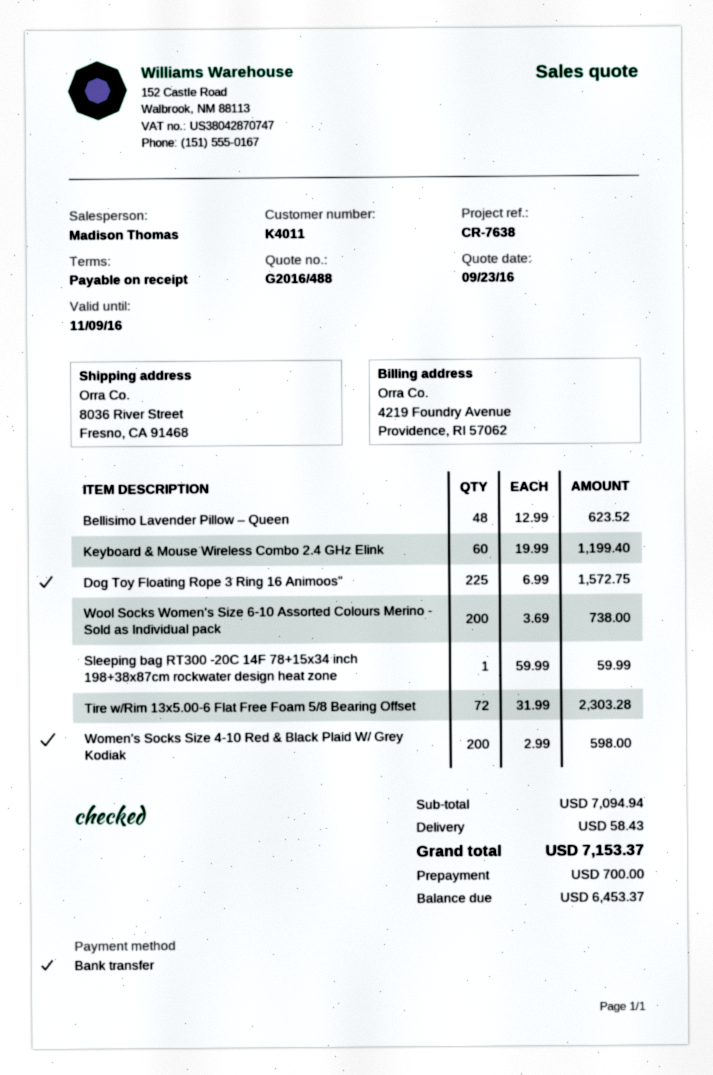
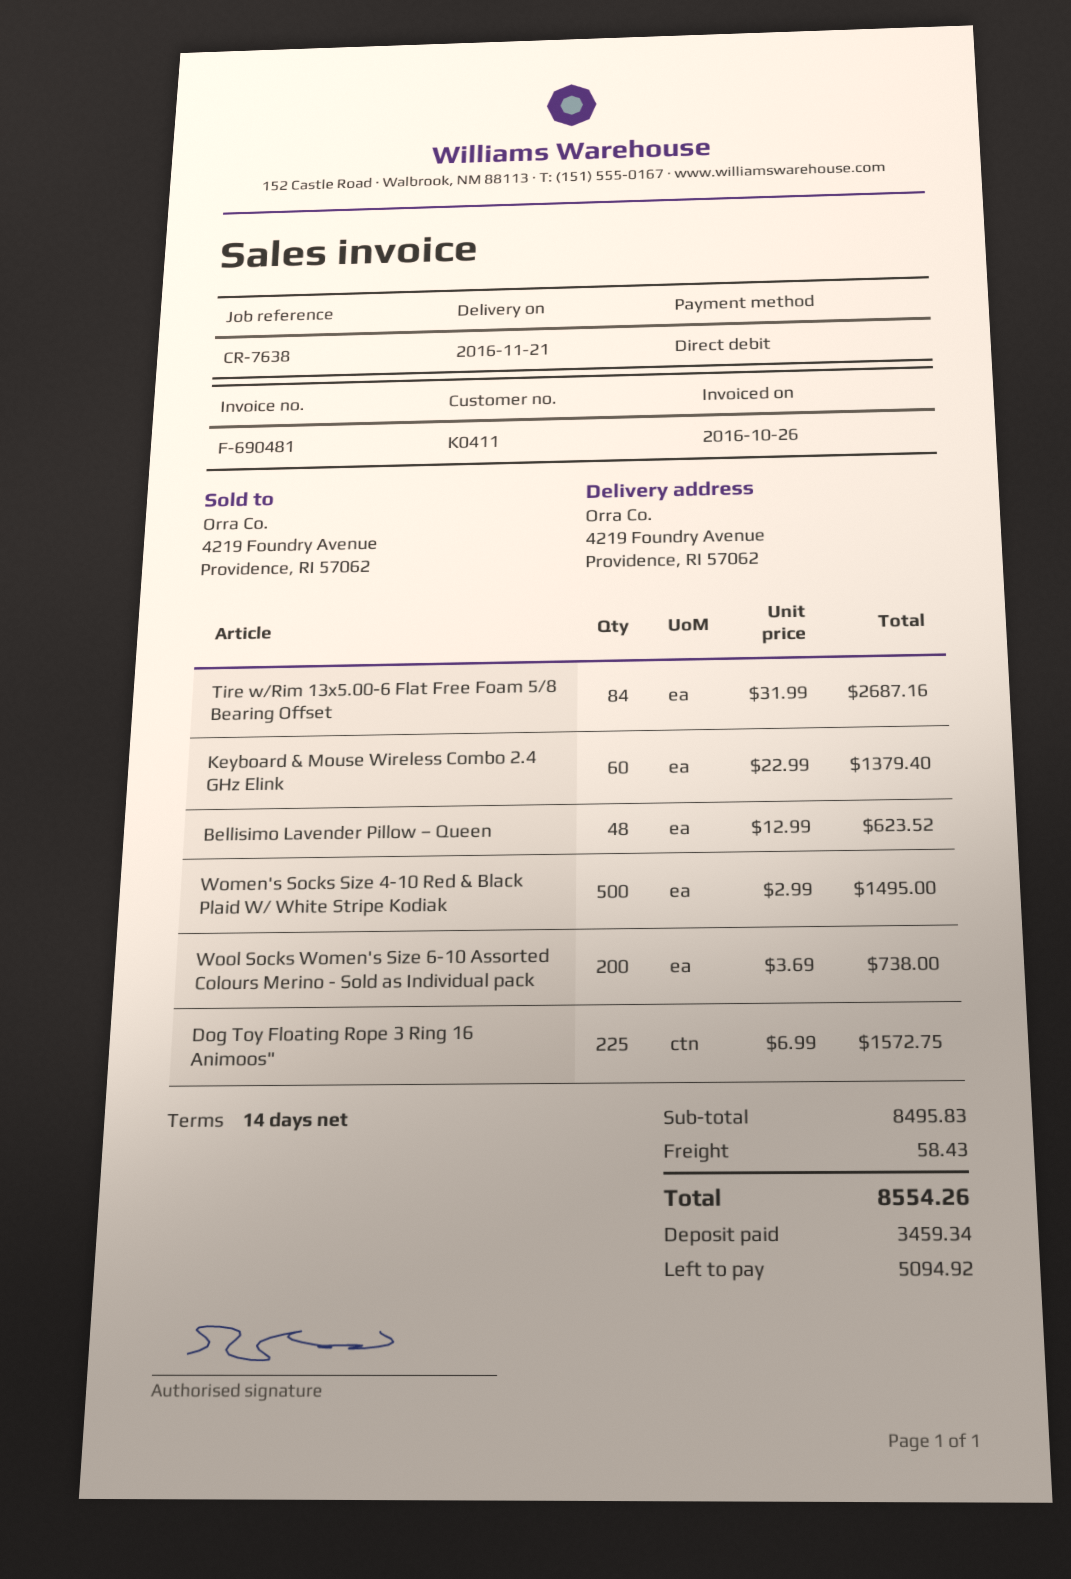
payment terms: on receipt -> 14 days
customer number: K4011 -> K0411
payment method: bank transfer -> direct debit
ship to: 8036 River Street, Fresno, CA 91468 -> 4219 Foundry Avenue, Providence, RI 57062
Keyboard & Mouse Wireless Combo 2.4 GHz Elink: 60 x 19.99 = 1199.40 -> 60 x 22.99 = 1379.40
Sleeping bag RT300 -20C 14F 78+15x34 inch 198+38x87cm rockwater design heat zone: 1 x 59.99 = 59.99 -> none
Tire w/Rim 13x5.00-6 Flat Free Foam 5/8 Bearing Offset: 72 x 31.99 = 2303.28 -> 84 x 31.99 = 2687.16
Women's Socks Size 4-10 Red & Black Plaid W/ Grey Kodiak: 200 x 2.99 = 598.00 -> none
Women's Socks Size 4-10 Red & Black Plaid W/ White Stripe Kodiak: none -> 500 x 2.99 = 1495.00
subtotal: 7094.94 -> 8495.83
total: 7153.37 -> 8554.26
deposit: 700.00 -> 3459.34
balance: 6453.37 -> 5094.92

